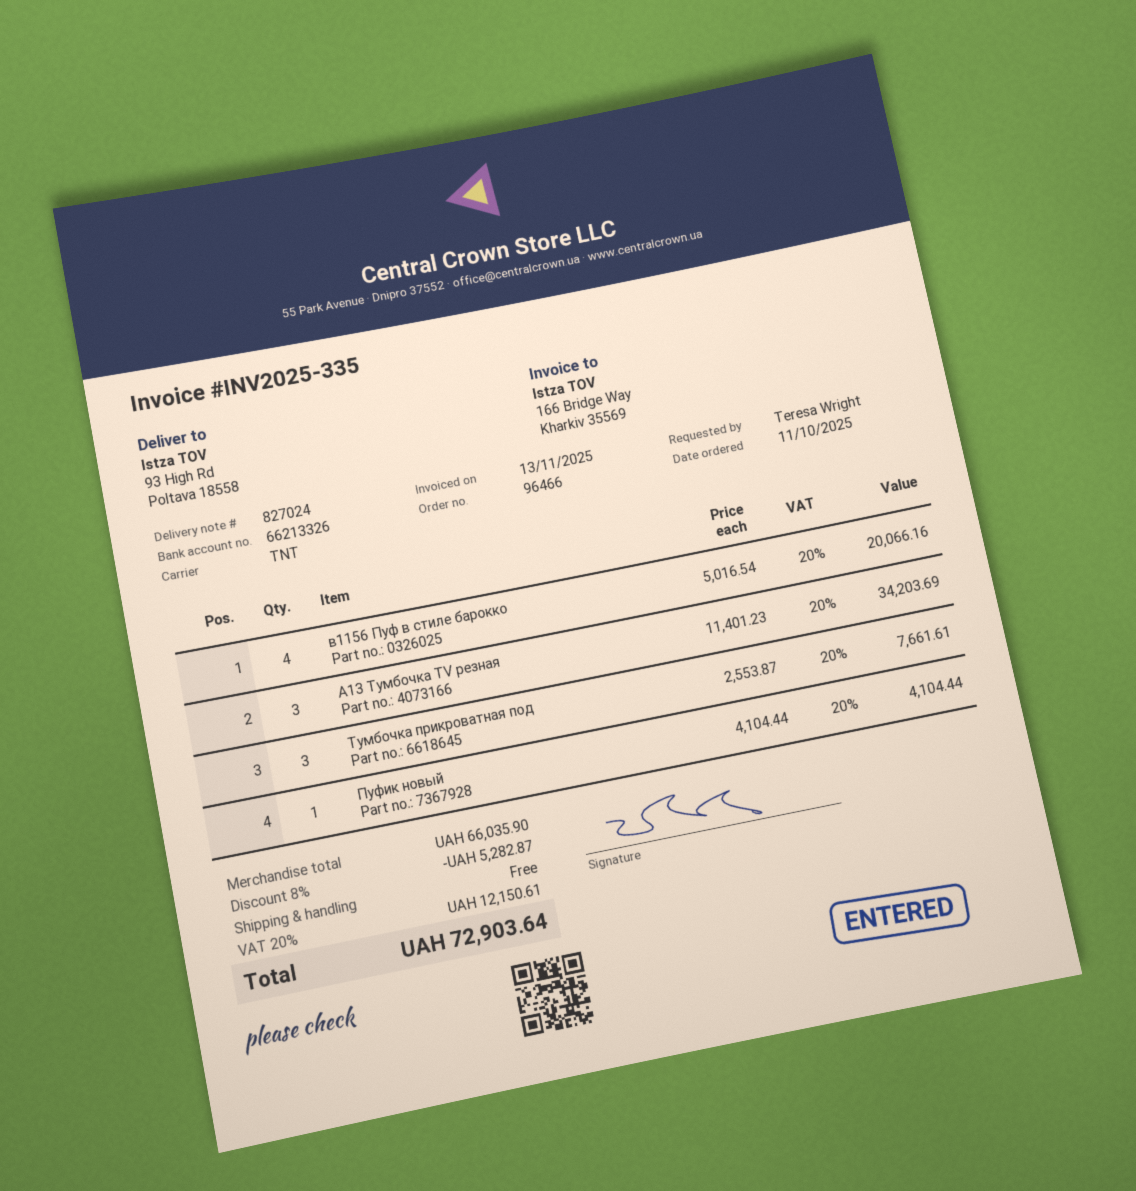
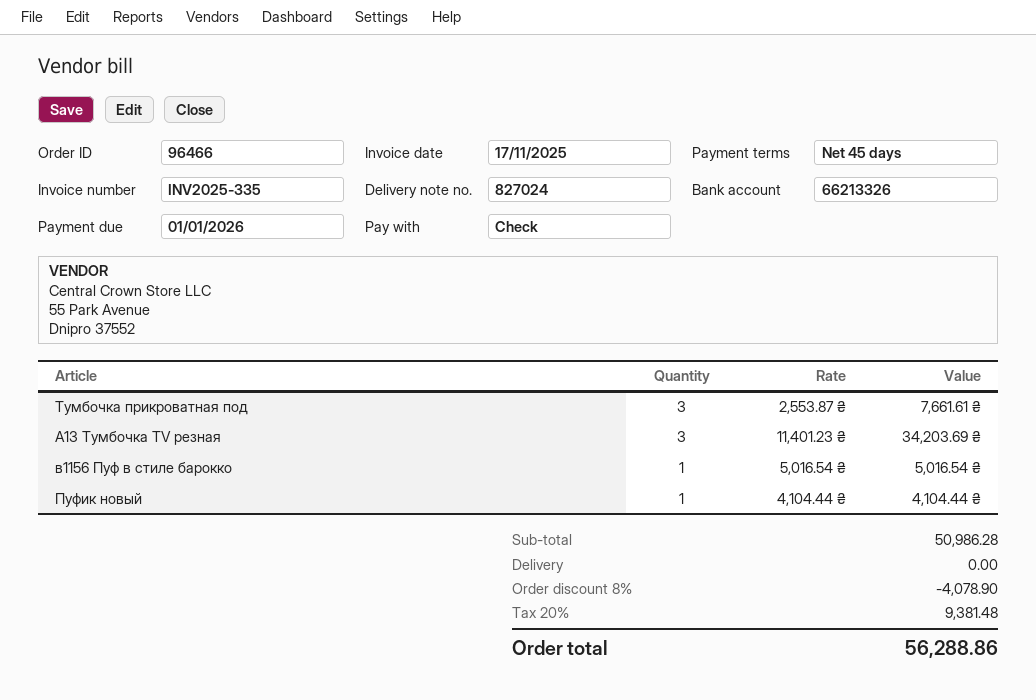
invoice date: 2025-11-13 -> 2025-11-17
в1156 Пуф в стиле барокко: 4 x 5016.54 = 20066.16 -> 1 x 5016.54 = 5016.54
subtotal: 66035.90 -> 50986.28
discount: 8% = 5282.87 -> 8% = 4078.90
tax: 20% = 12150.61 -> 20% = 9381.48
total: 72903.64 -> 56288.86

